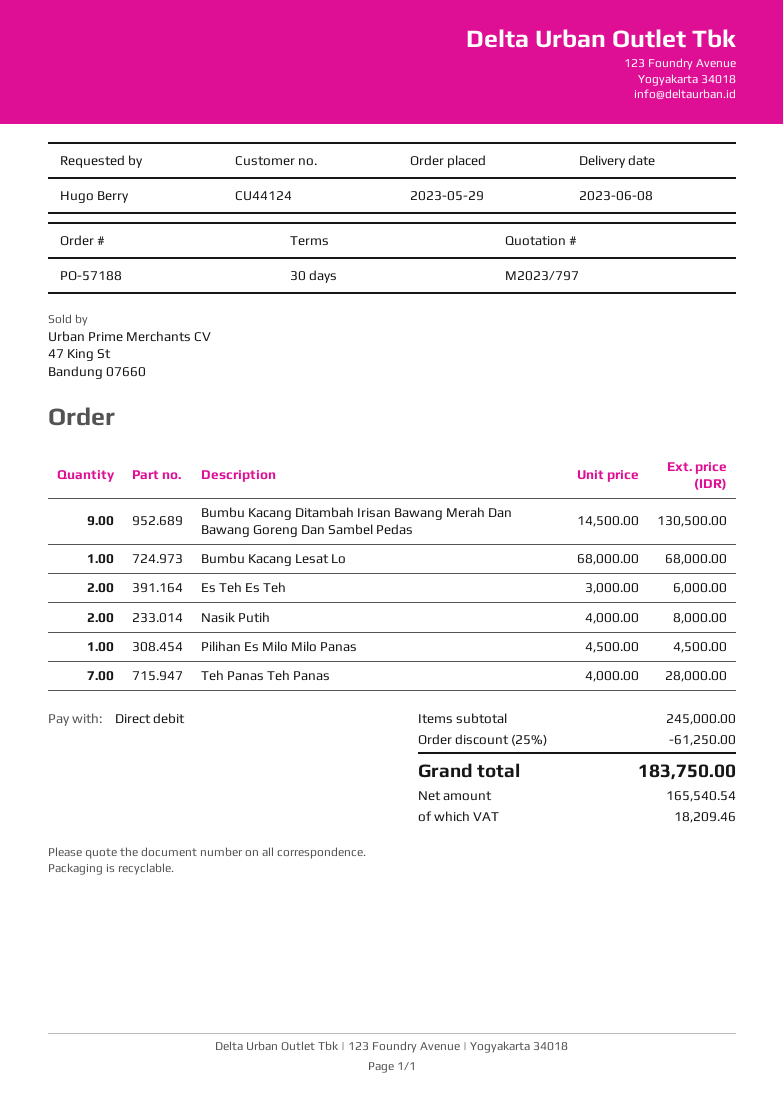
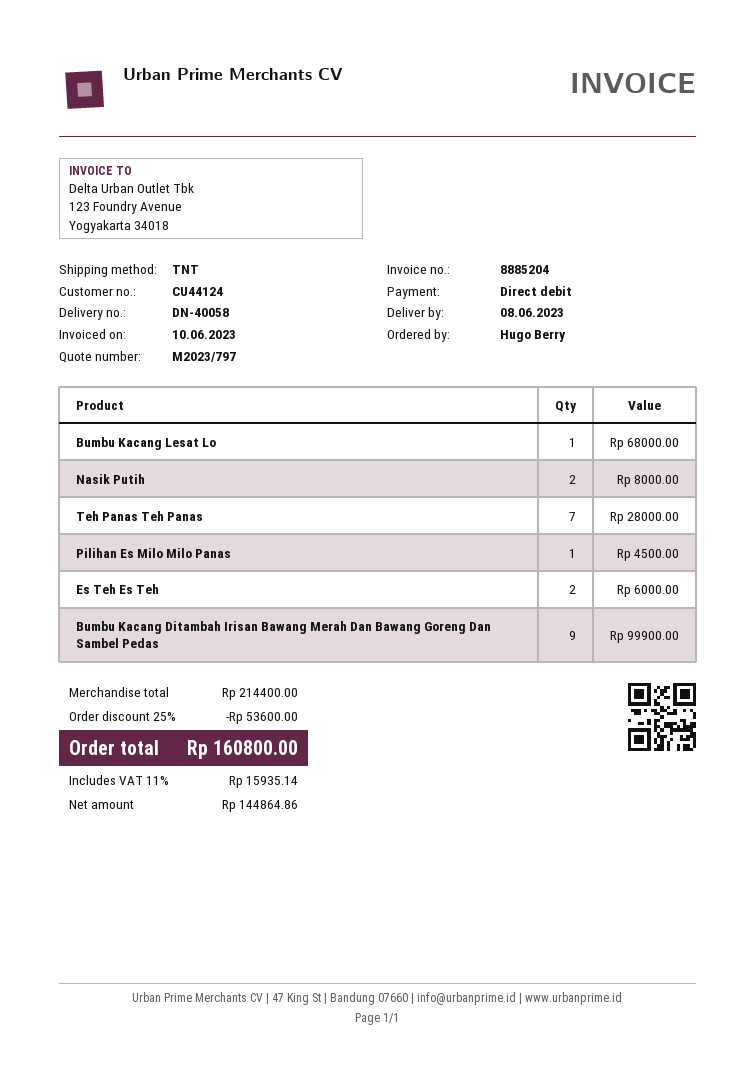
Bumbu Kacang Ditambah Irisan Bawang Merah Dan Bawang Goreng Dan Sambel Pedas: 9 for 130500.00 -> 9 for 99900.00
subtotal: 245000.00 -> 214400.00
discount: 25% = 61250.00 -> 25% = 53600.00
net: 165540.54 -> 144864.86
tax: 18209.46 -> 15935.14
total: 183750.00 -> 160800.00

